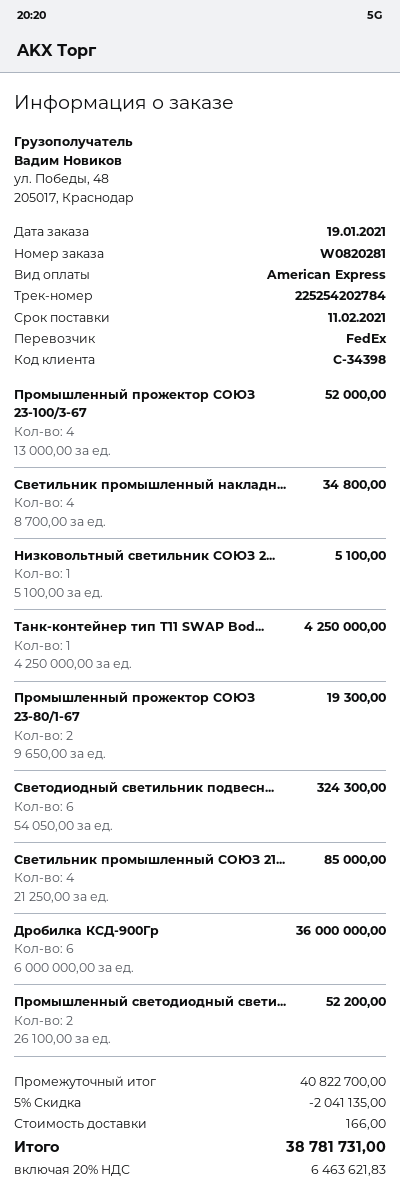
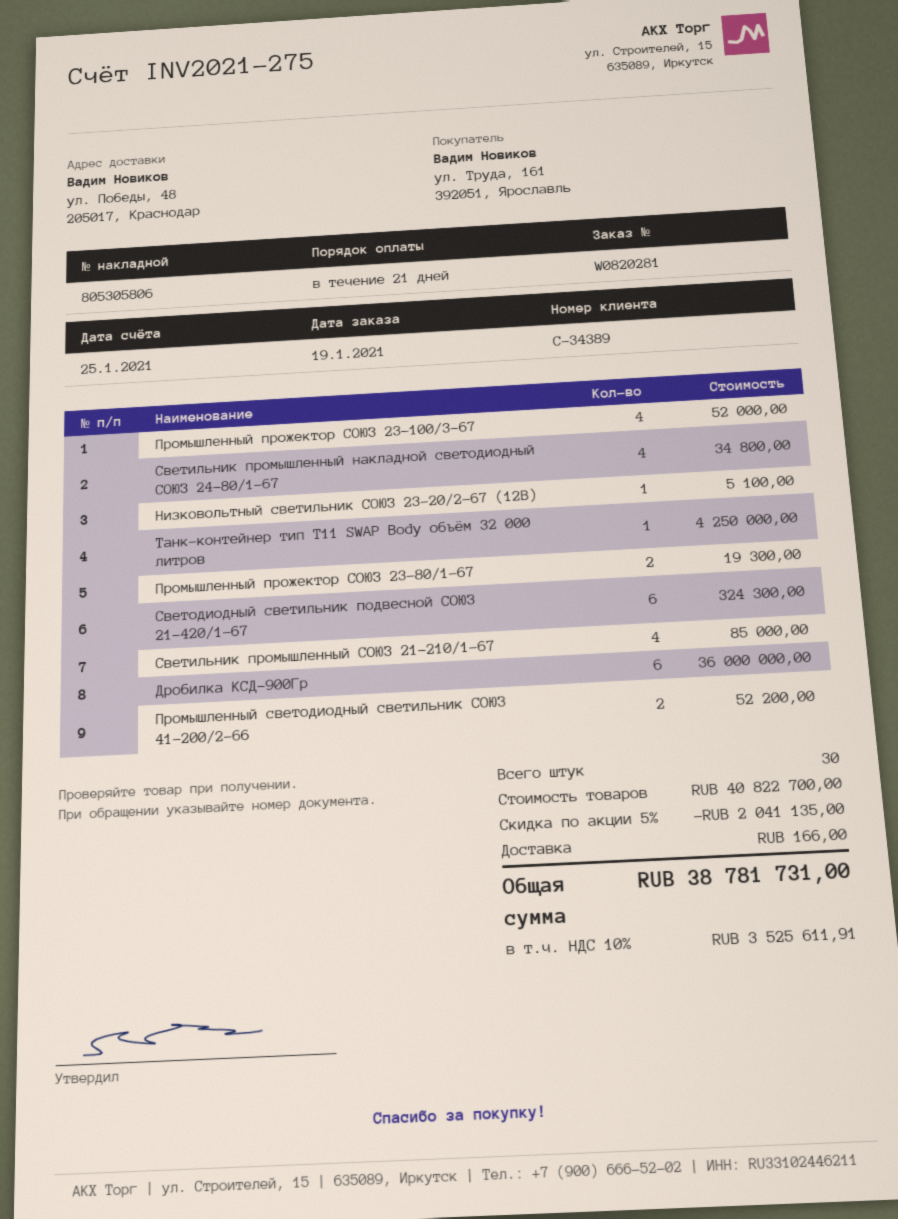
customer number: C-34398 -> C-34389
tax: 20% = 6463621.83 -> 10% = 3525611.91

